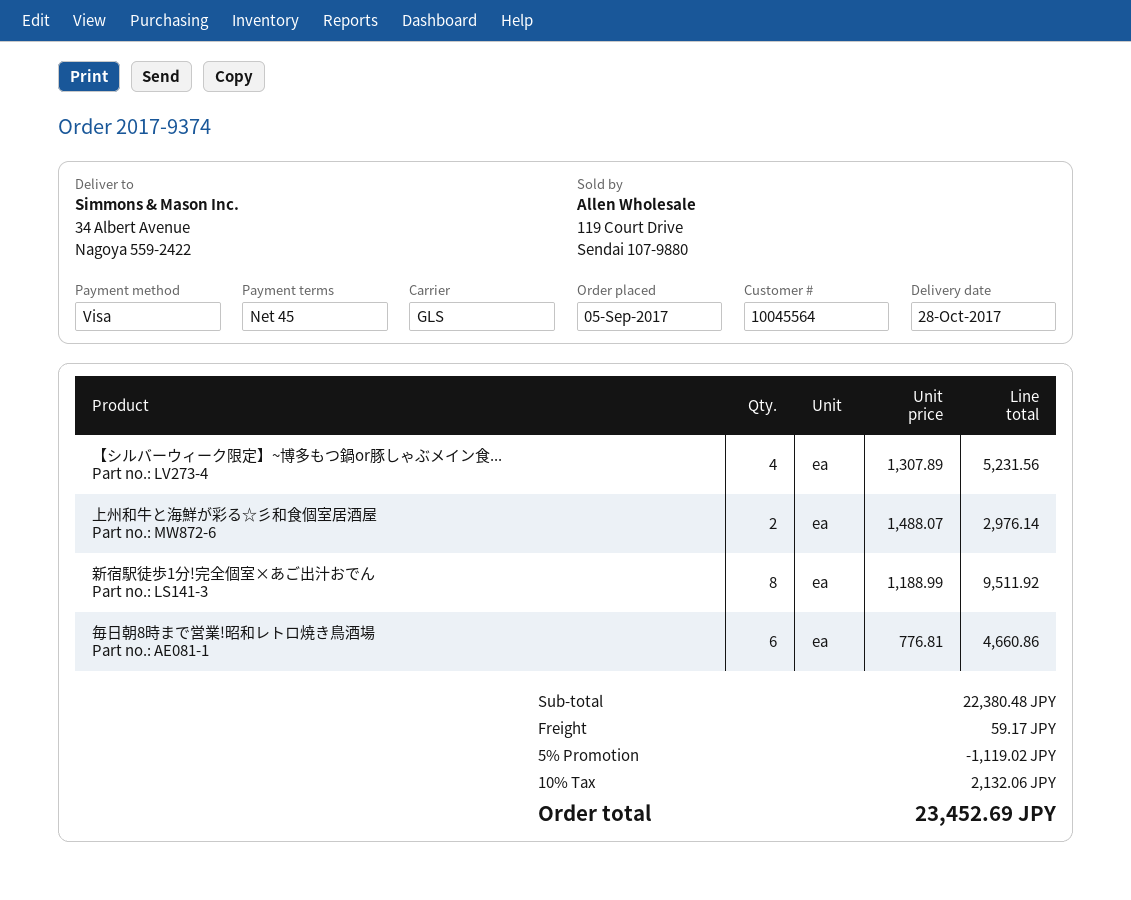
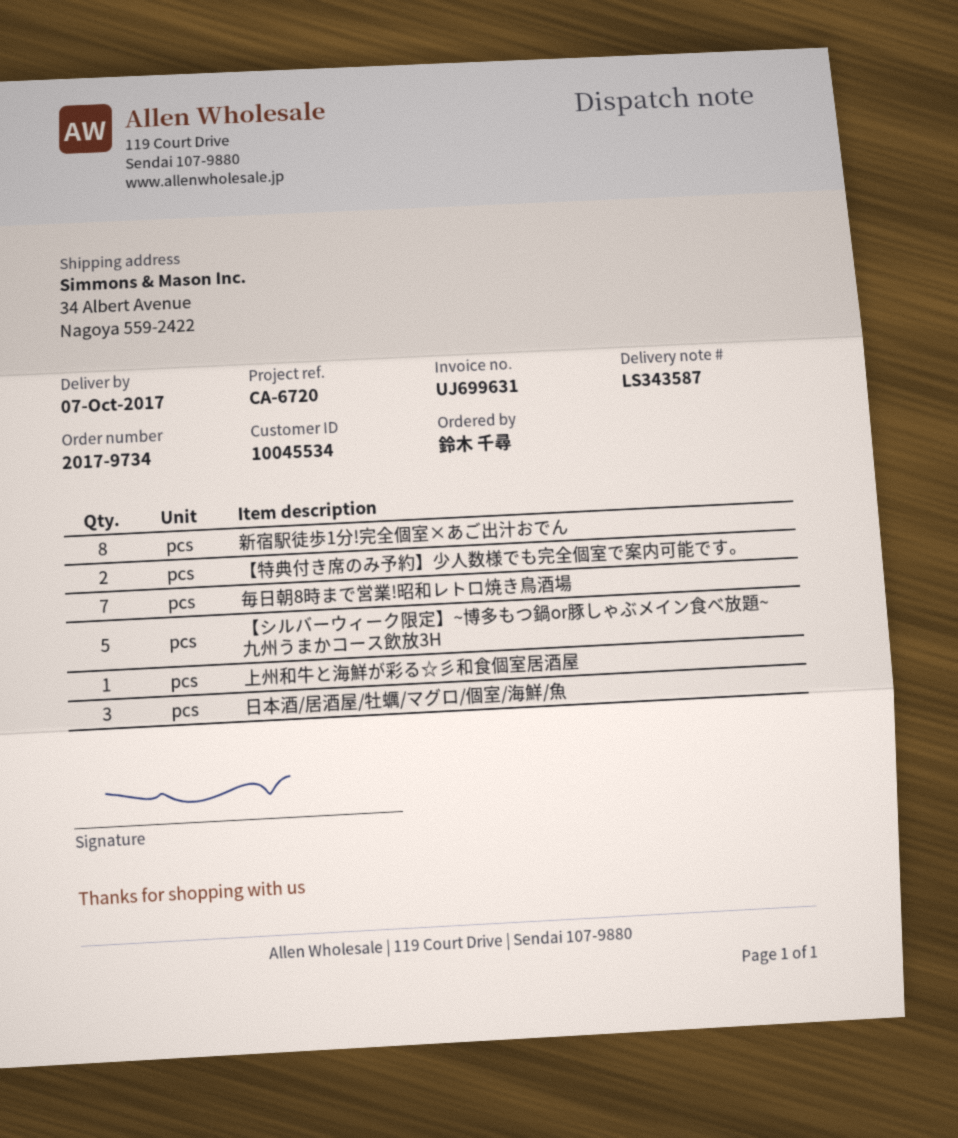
order number: 2017-9374 -> 2017-9734
delivery date: 2017-10-28 -> 2017-10-07
customer number: 10045564 -> 10045534
【シルバーウィーク限定】~博多もつ鍋or豚しゃぶメイン食...: 4 -> 5
上州和牛と海鮮が彩る☆彡和食個室居酒屋: 2 -> 1
毎日朝8時まで営業!昭和レトロ焼き鳥酒場: 6 -> 7
【特典付き席のみ予約】少人数様でも完全個室で案内可能です。: none -> 2
日本酒/居酒屋/牡蠣/マグロ/個室/海鮮/魚: none -> 3

